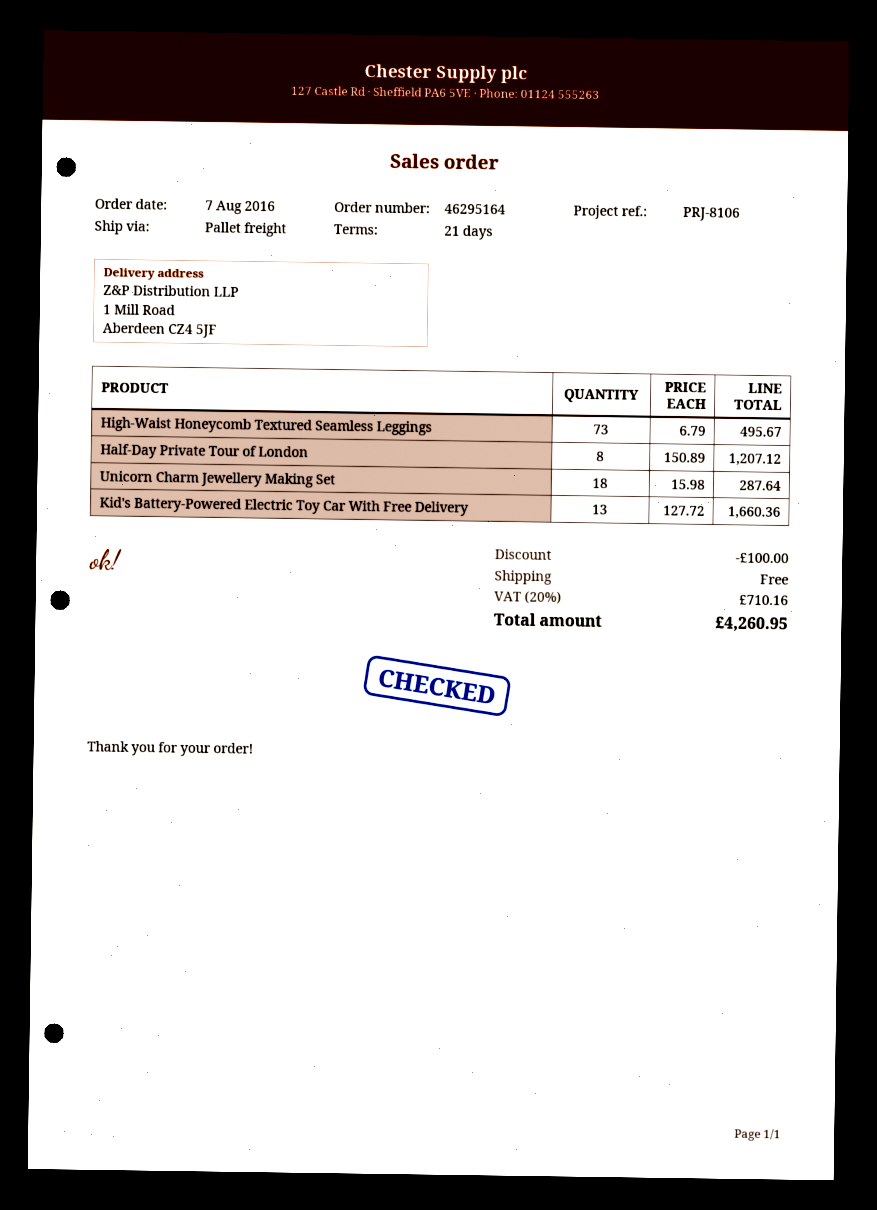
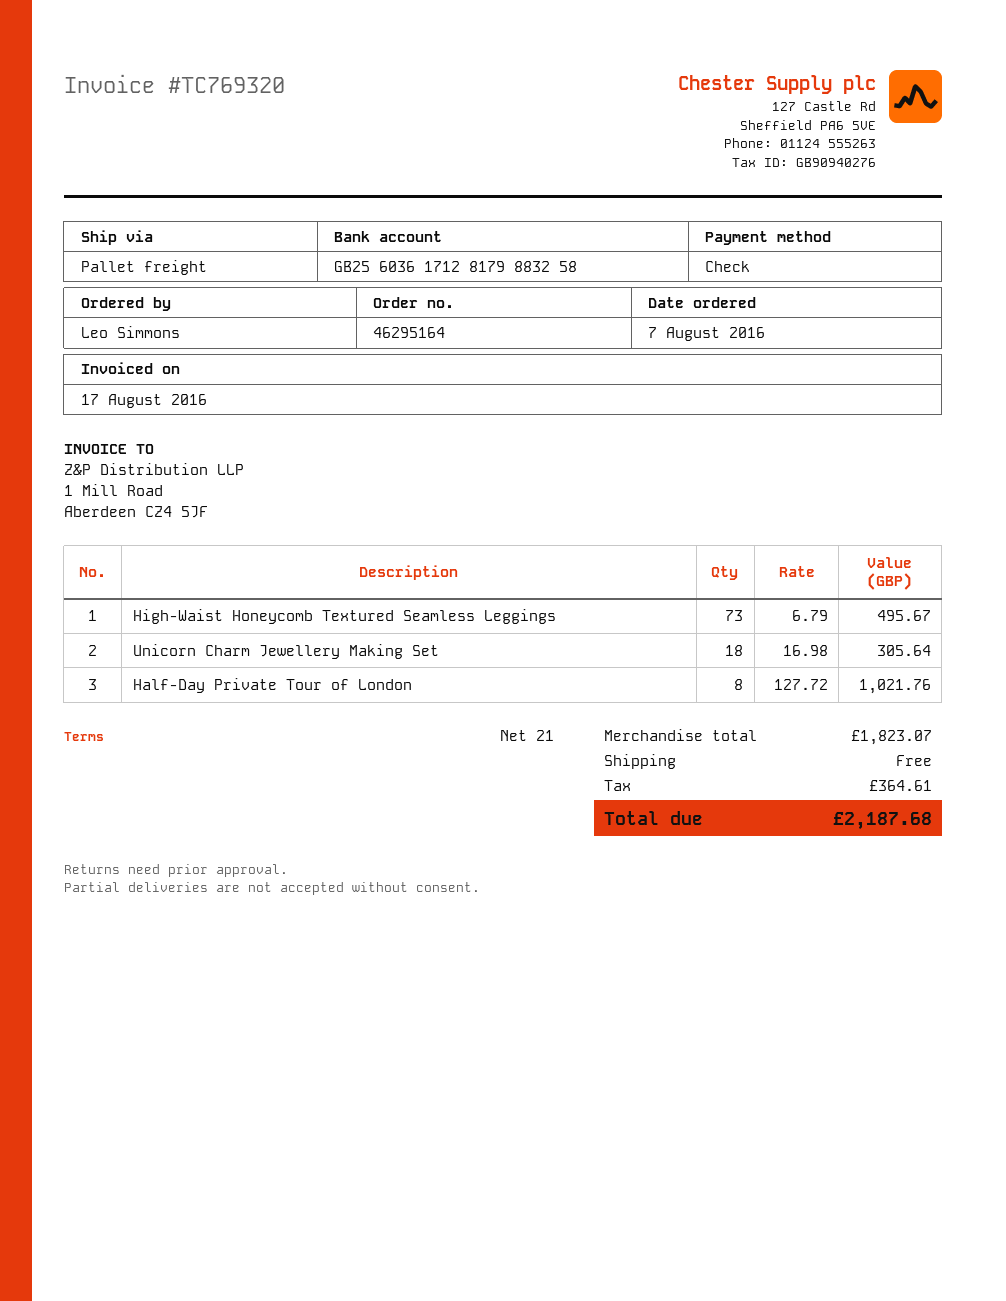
Half-Day Private Tour of London: 8 x 150.89 = 1207.12 -> 8 x 127.72 = 1021.76
Unicorn Charm Jewellery Making Set: 18 x 15.98 = 287.64 -> 18 x 16.98 = 305.64
Kid's Battery-Powered Electric Toy Car With Free Delivery: 13 x 127.72 = 1660.36 -> none
discount: 100.00 -> none
tax: 710.16 -> 364.61
total: 4260.95 -> 2187.68

